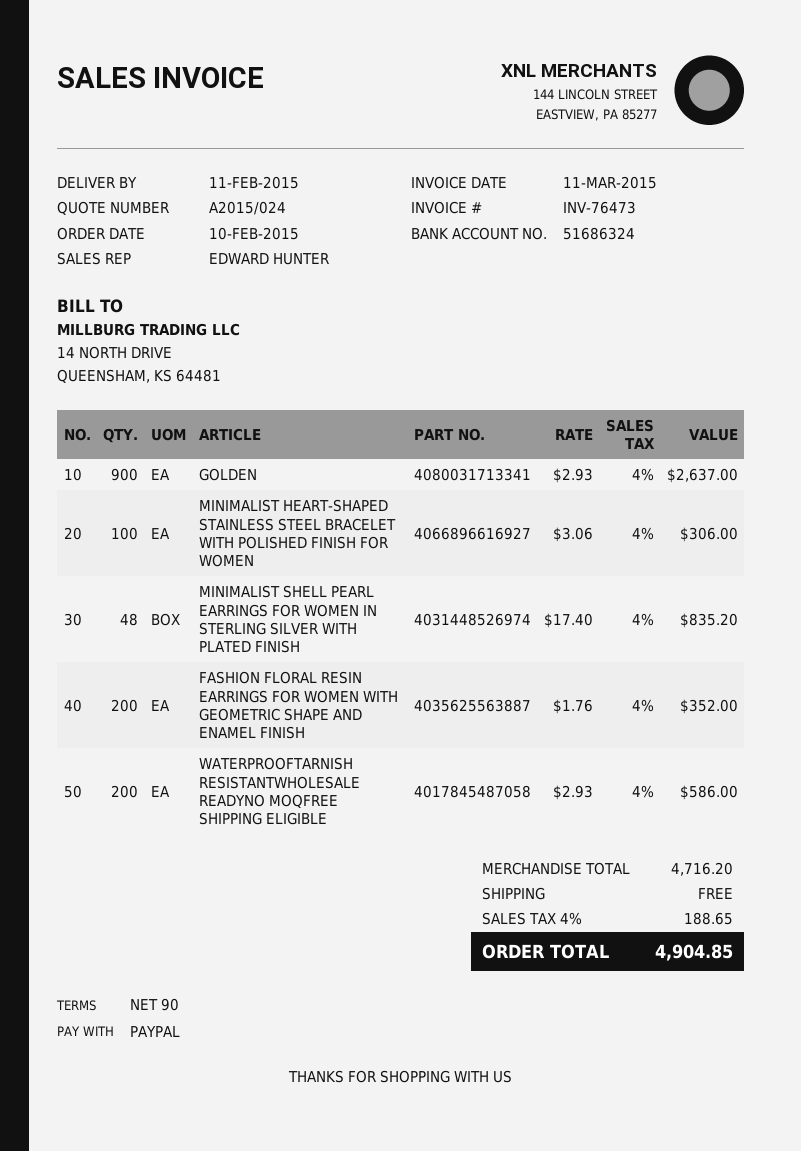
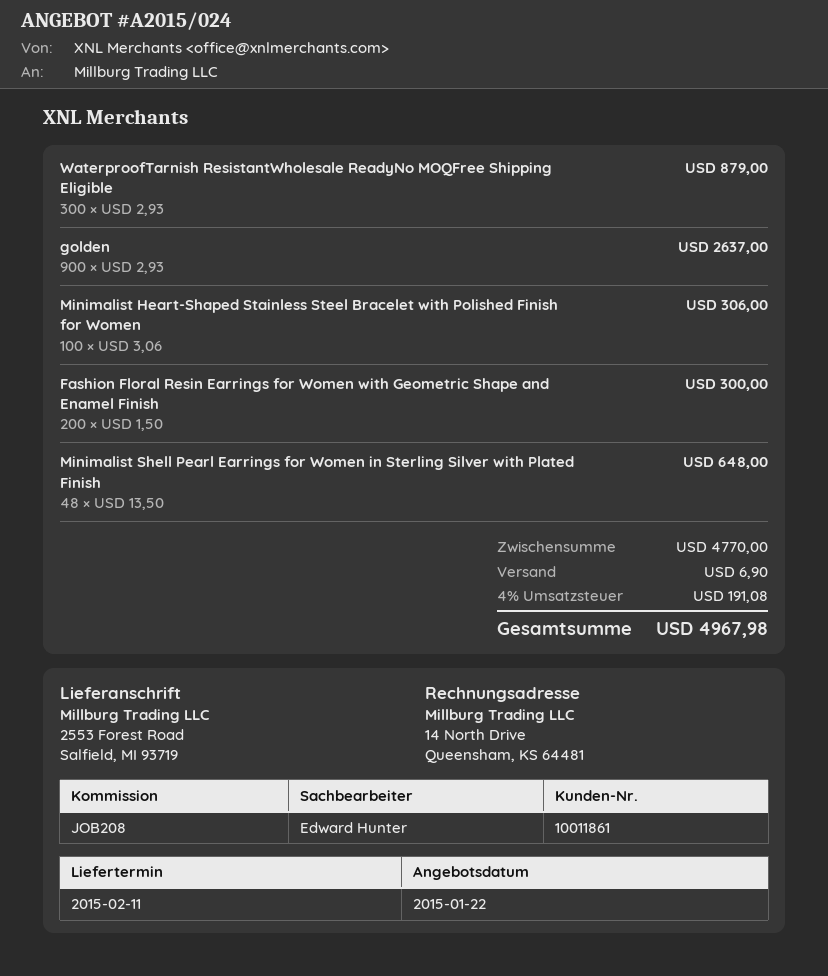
MINIMALIST SHELL PEARL EARRINGS FOR WOMEN IN STERLING SILVER WITH PLATED FINISH: 48 x 17.40 = 835.20 -> 48 x 13.50 = 648.00
FASHION FLORAL RESIN EARRINGS FOR WOMEN WITH GEOMETRIC SHAPE AND ENAMEL FINISH: 200 x 1.76 = 352.00 -> 200 x 1.50 = 300.00
WATERPROOFTARNISH RESISTANTWHOLESALE READYNO MOQFREE SHIPPING ELIGIBLE: 200 x 2.93 = 586.00 -> 300 x 2.93 = 879.00
subtotal: 4716.20 -> 4770.00
shipping: 0.00 -> 6.90
tax: 4% = 188.65 -> 4% = 191.08
total: 4904.85 -> 4967.98

